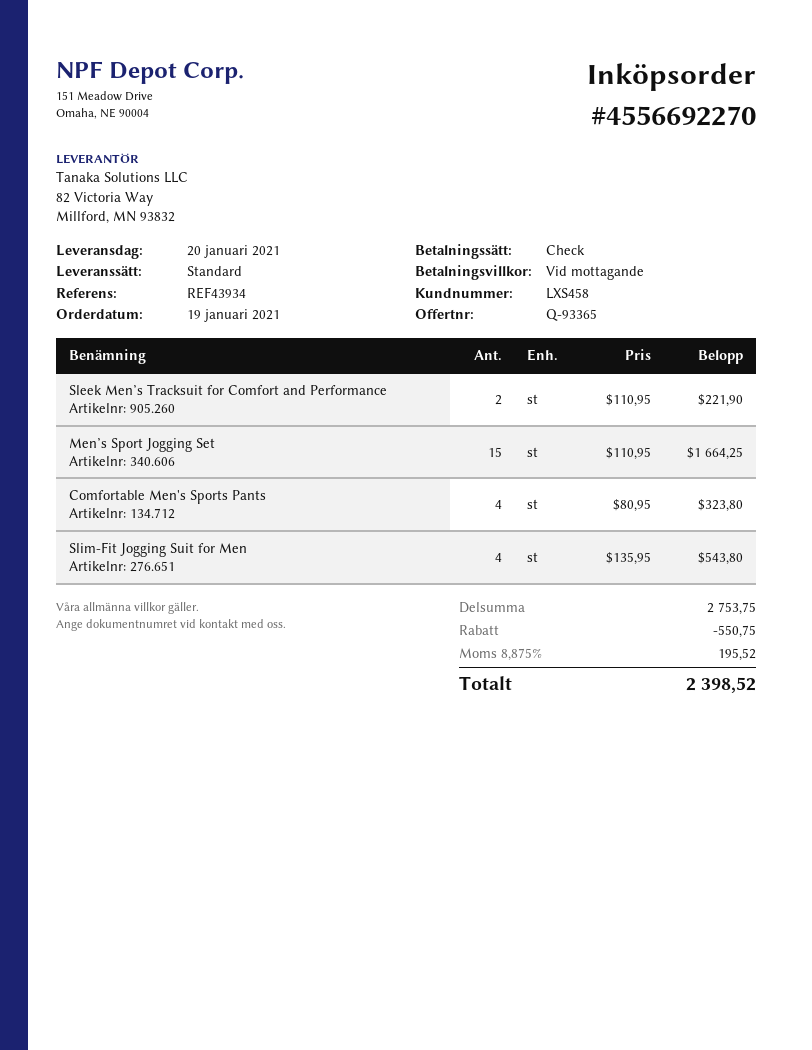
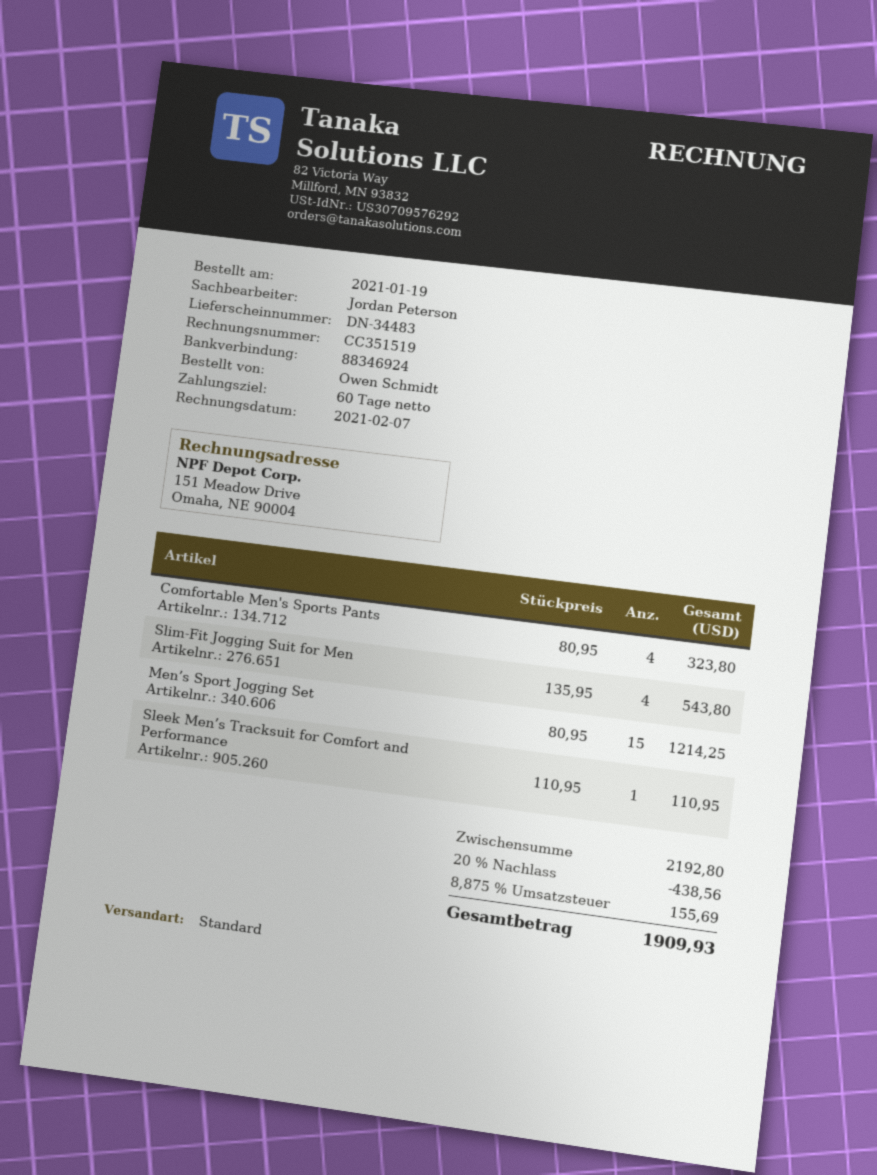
payment terms: on receipt -> 60 days
Sleek Men’s Tracksuit for Comfort and Performance: 2 x 110.95 = 221.90 -> 1 x 110.95 = 110.95
Men’s Sport Jogging Set: 15 x 110.95 = 1664.25 -> 15 x 80.95 = 1214.25
subtotal: 2753.75 -> 2192.80
discount: 550.75 -> 438.56
tax: 8.875% = 195.52 -> 8.875% = 155.69
total: 2398.52 -> 1909.93

